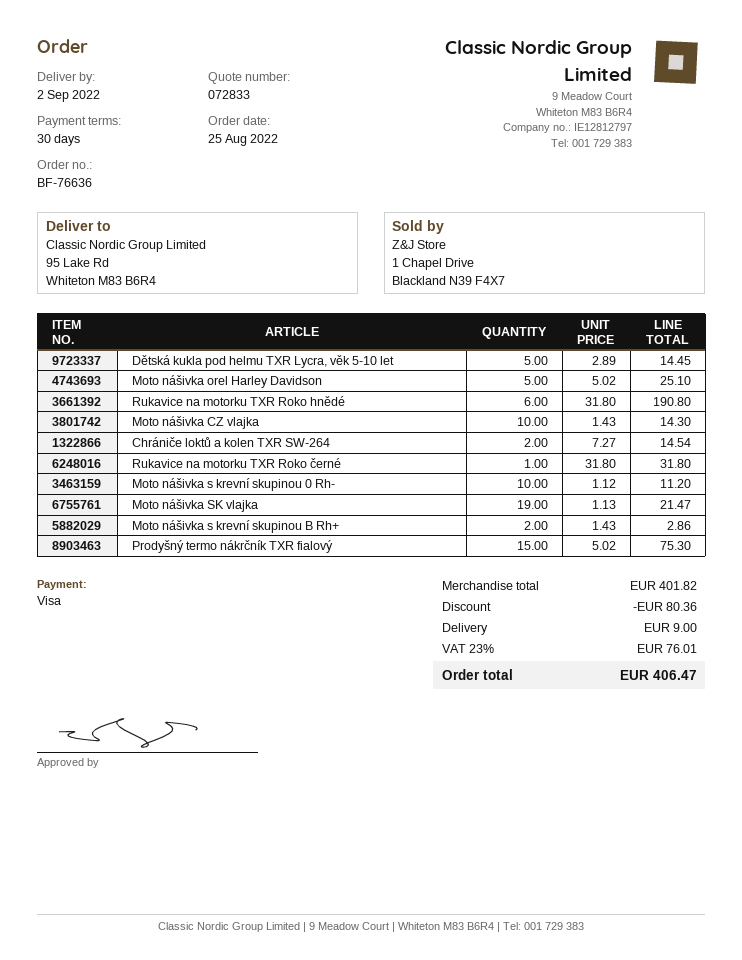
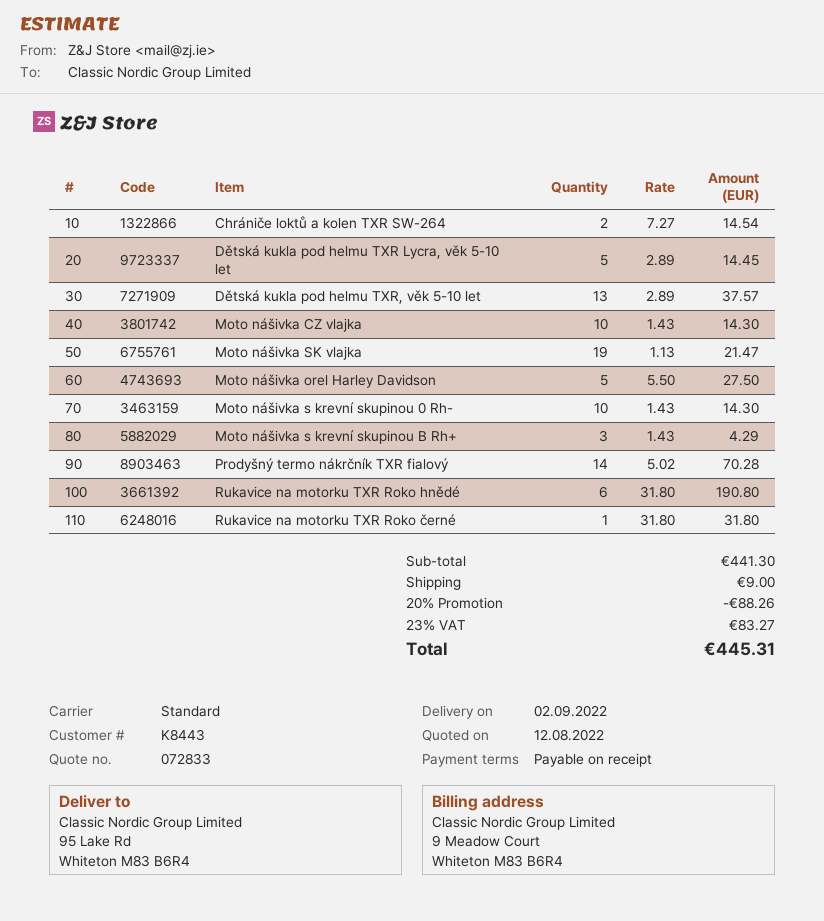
payment terms: 30 days -> on receipt
Moto nášivka orel Harley Davidson: 5 x 5.02 = 25.10 -> 5 x 5.50 = 27.50
Moto nášivka s krevní skupinou 0 Rh-: 10 x 1.12 = 11.20 -> 10 x 1.43 = 14.30
Moto nášivka s krevní skupinou B Rh+: 2 x 1.43 = 2.86 -> 3 x 1.43 = 4.29
Prodyšný termo nákrčník TXR fialový: 15 x 5.02 = 75.30 -> 14 x 5.02 = 70.28
Dětská kukla pod helmu TXR, věk 5-10 let: none -> 13 x 2.89 = 37.57
subtotal: 401.82 -> 441.30
discount: 80.36 -> 88.26
tax: 23% = 76.01 -> 23% = 83.27
total: 406.47 -> 445.31

